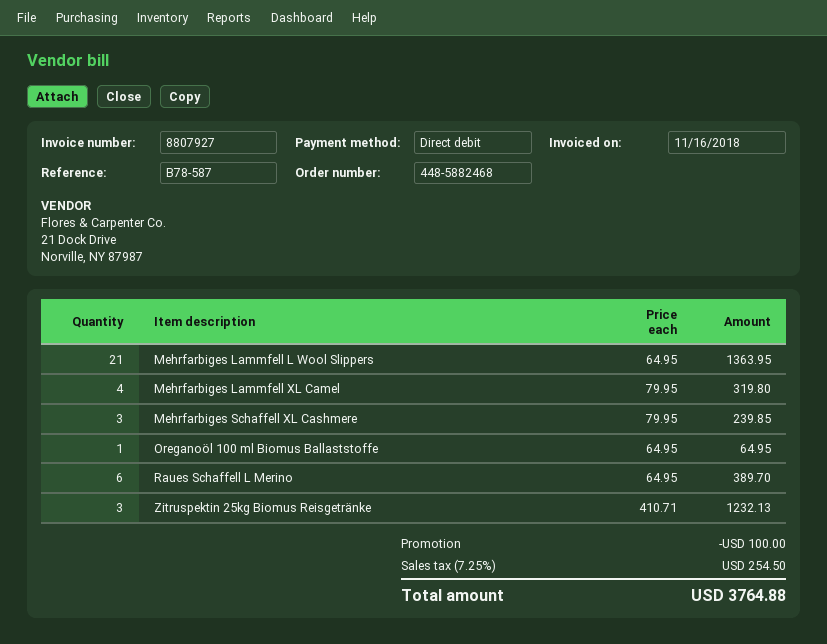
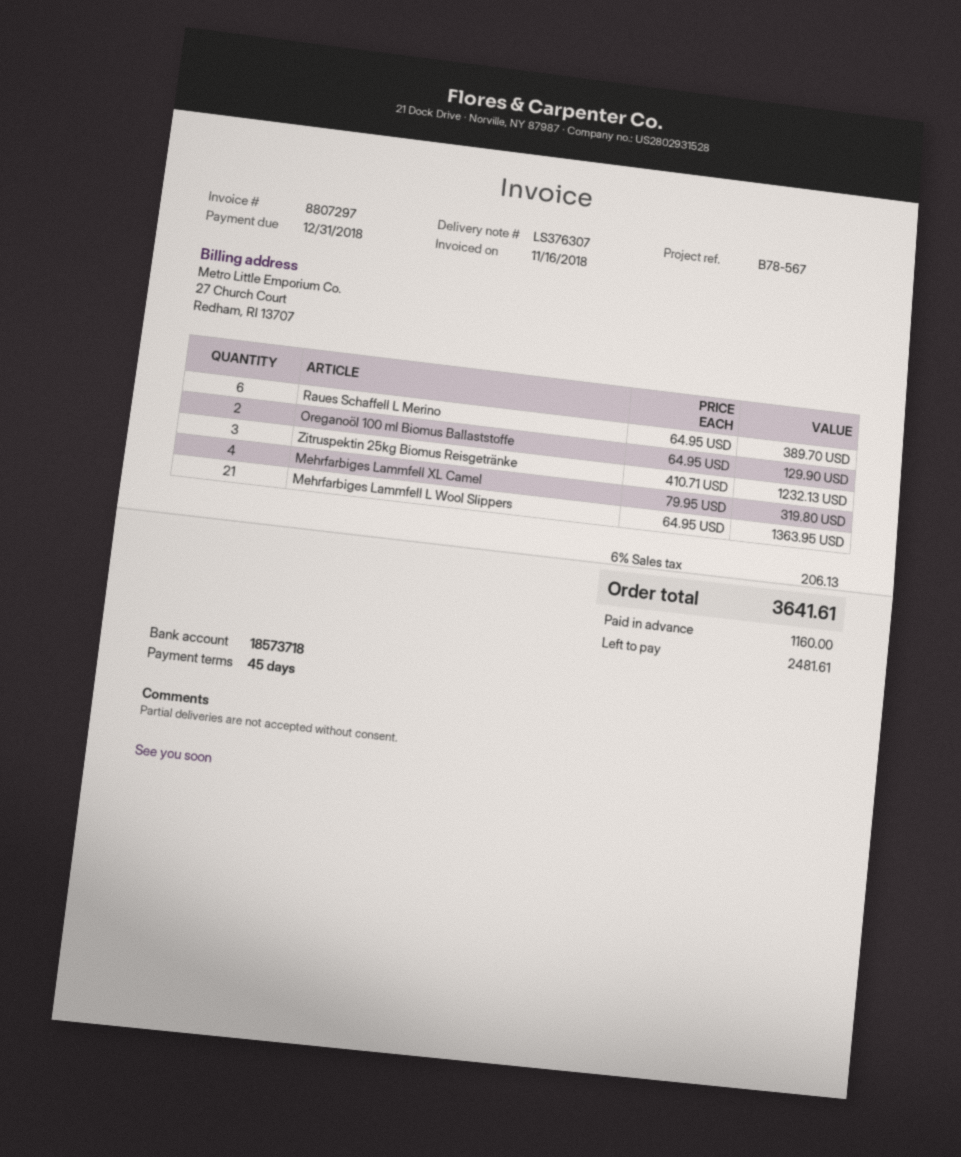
invoice number: 8807927 -> 8807297
reference: B78-587 -> B78-567
Mehrfarbiges Schaffell XL Cashmere: 3 x 79.95 = 239.85 -> none
Oreganoöl 100 ml Biomus Ballaststoffe: 1 x 64.95 = 64.95 -> 2 x 64.95 = 129.90
discount: 100.00 -> none
tax: 7.25% = 254.50 -> 6% = 206.13
total: 3764.88 -> 3641.61

